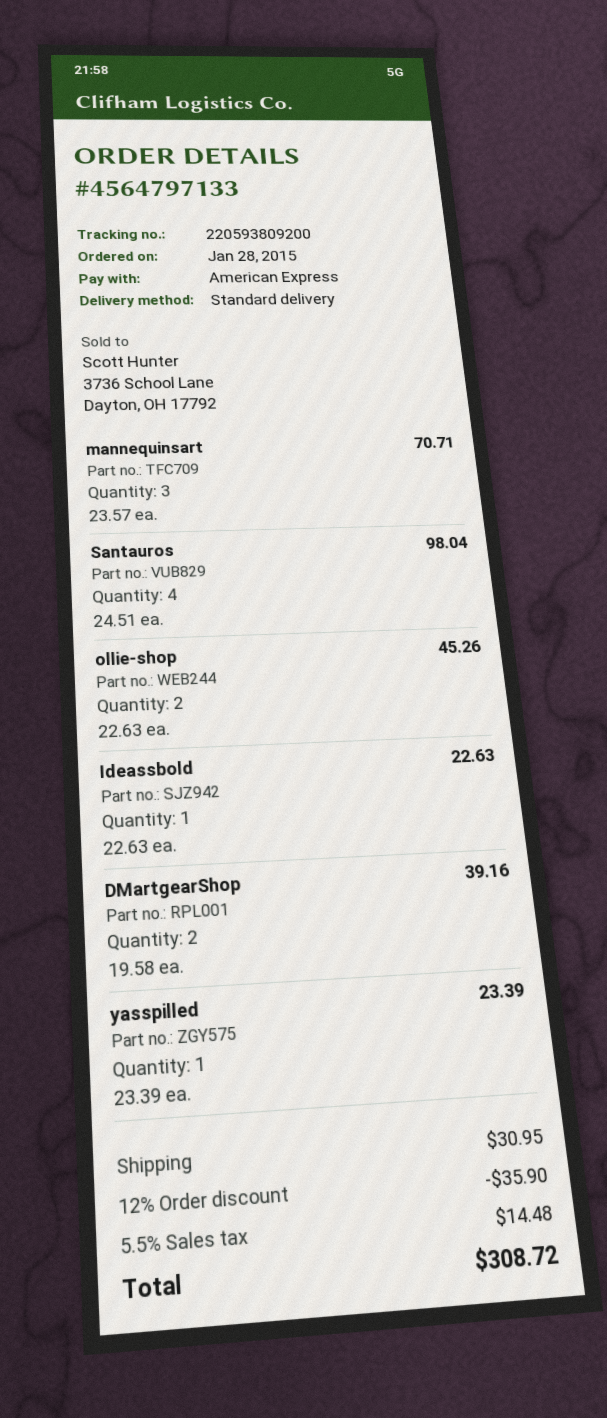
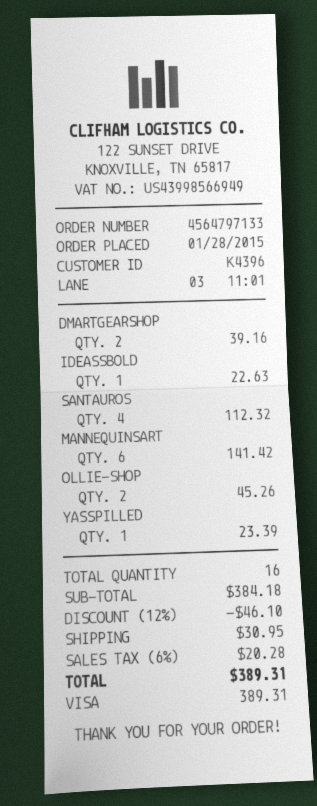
payment method: American Express -> Visa
mannequinsart: 3 for 70.71 -> 6 for 141.42
Santauros: 4 for 98.04 -> 4 for 112.32
discount: 12% = 35.90 -> 12% = 46.10
tax: 5.5% = 14.48 -> 6% = 20.28
total: 308.72 -> 389.31

